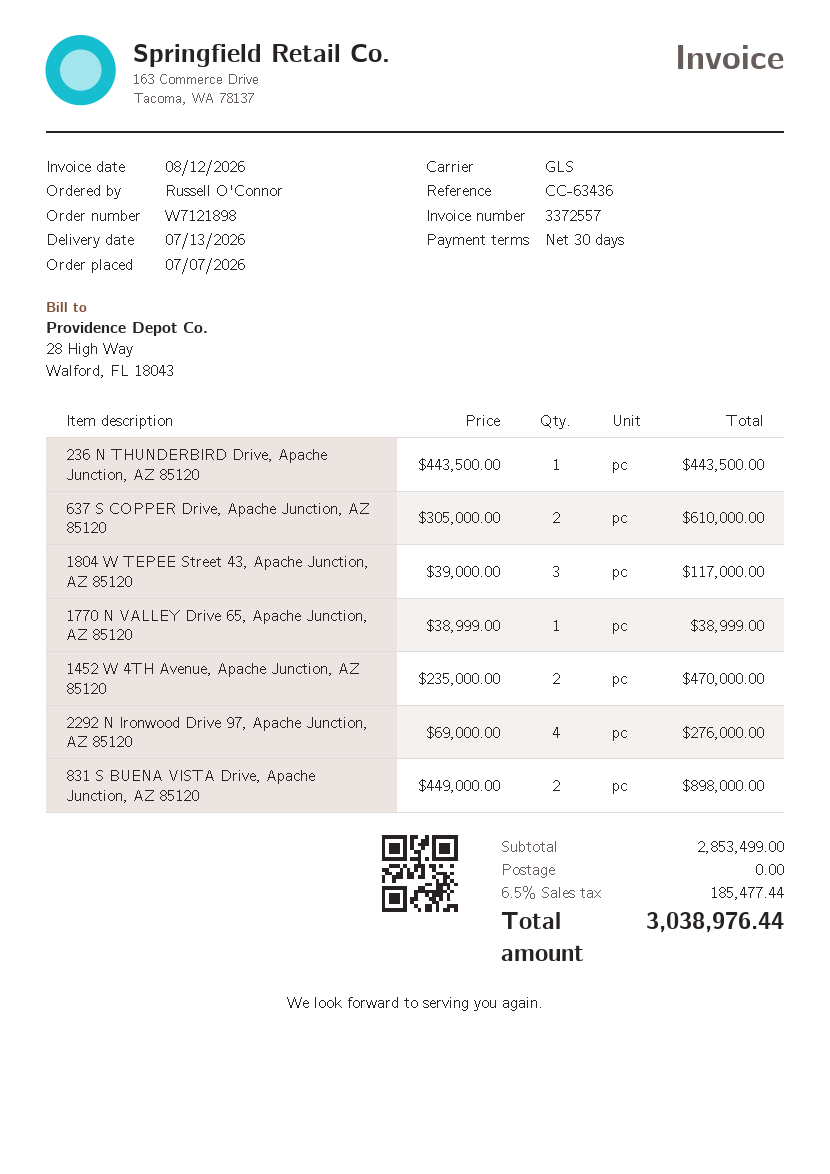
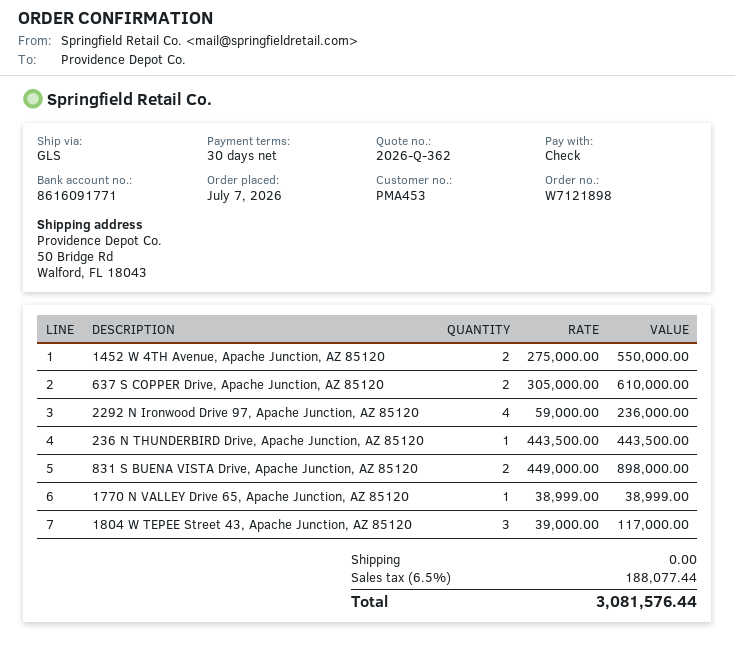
1452 W 4TH Avenue, Apache Junction, AZ 85120: 2 x 235000.00 = 470000.00 -> 2 x 275000.00 = 550000.00
2292 N Ironwood Drive 97, Apache Junction, AZ 85120: 4 x 69000.00 = 276000.00 -> 4 x 59000.00 = 236000.00
tax: 6.5% = 185477.44 -> 6.5% = 188077.44
total: 3038976.44 -> 3081576.44

